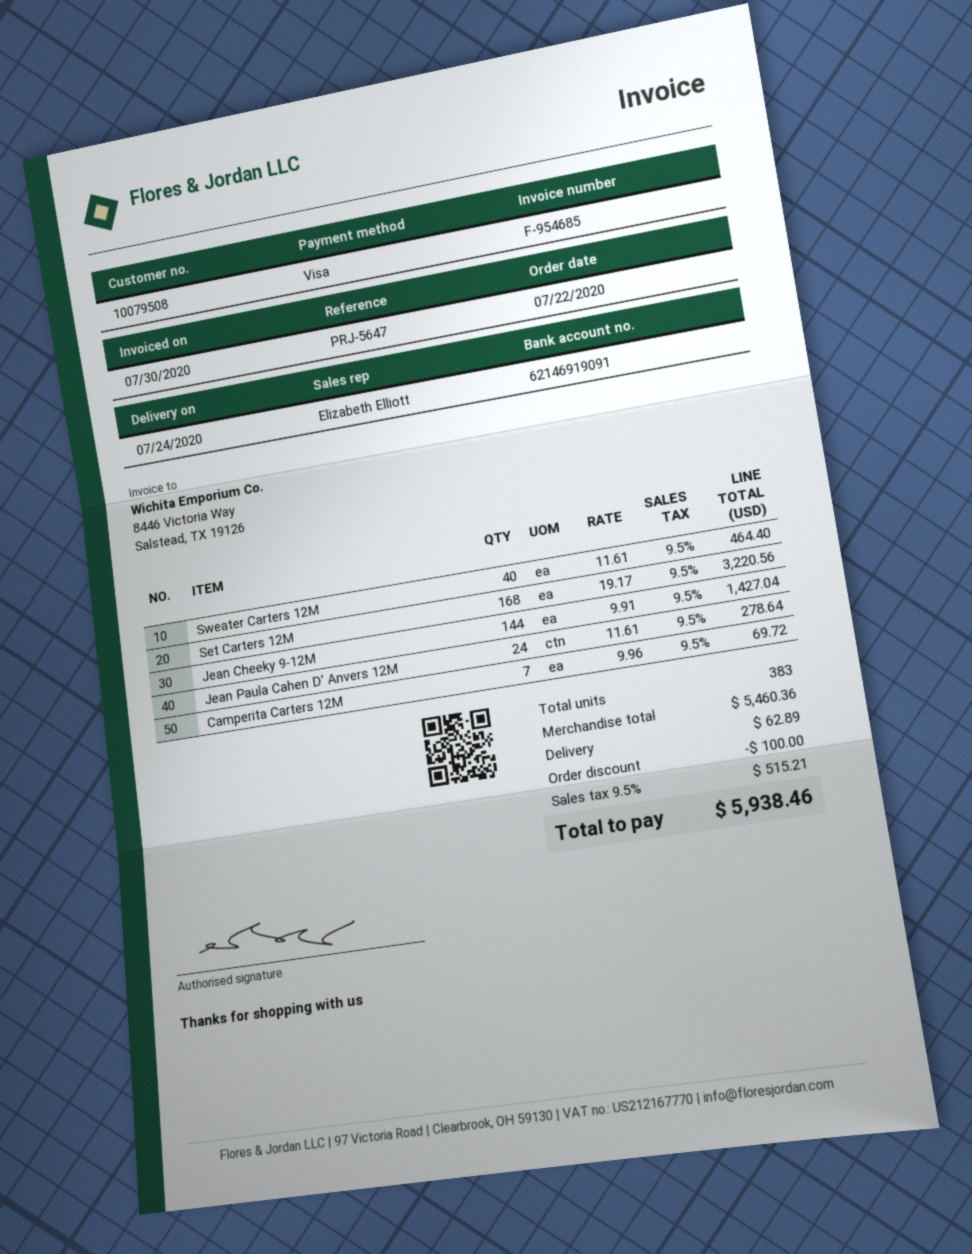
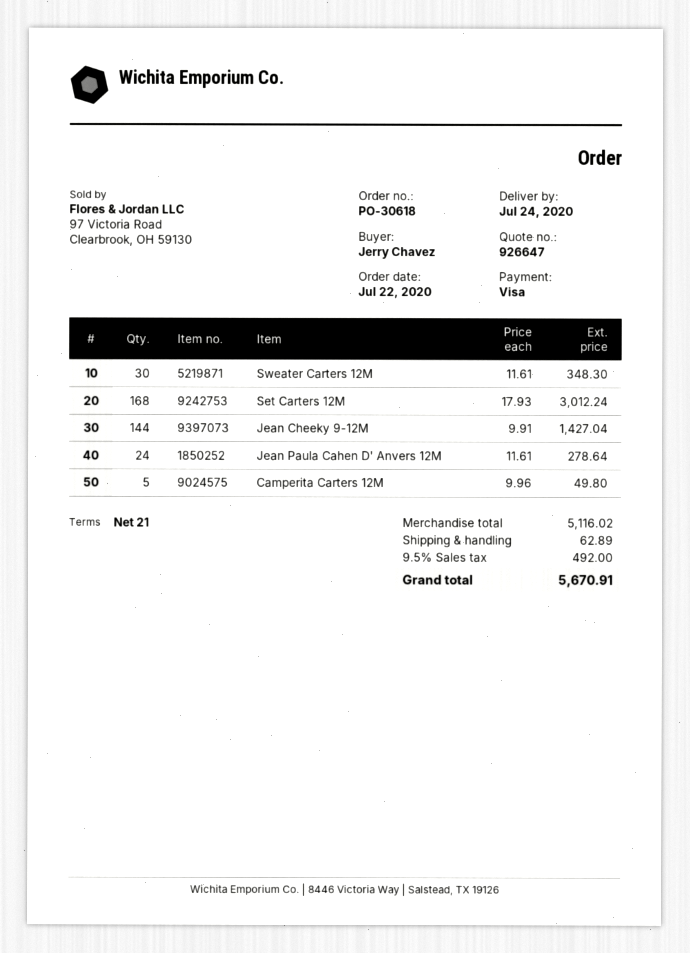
Sweater Carters 12M: 40 x 11.61 = 464.40 -> 30 x 11.61 = 348.30
Set Carters 12M: 168 x 19.17 = 3220.56 -> 168 x 17.93 = 3012.24
Camperita Carters 12M: 7 x 9.96 = 69.72 -> 5 x 9.96 = 49.80
subtotal: 5460.36 -> 5116.02
discount: 100.00 -> none
tax: 9.5% = 515.21 -> 9.5% = 492.00
total: 5938.46 -> 5670.91

